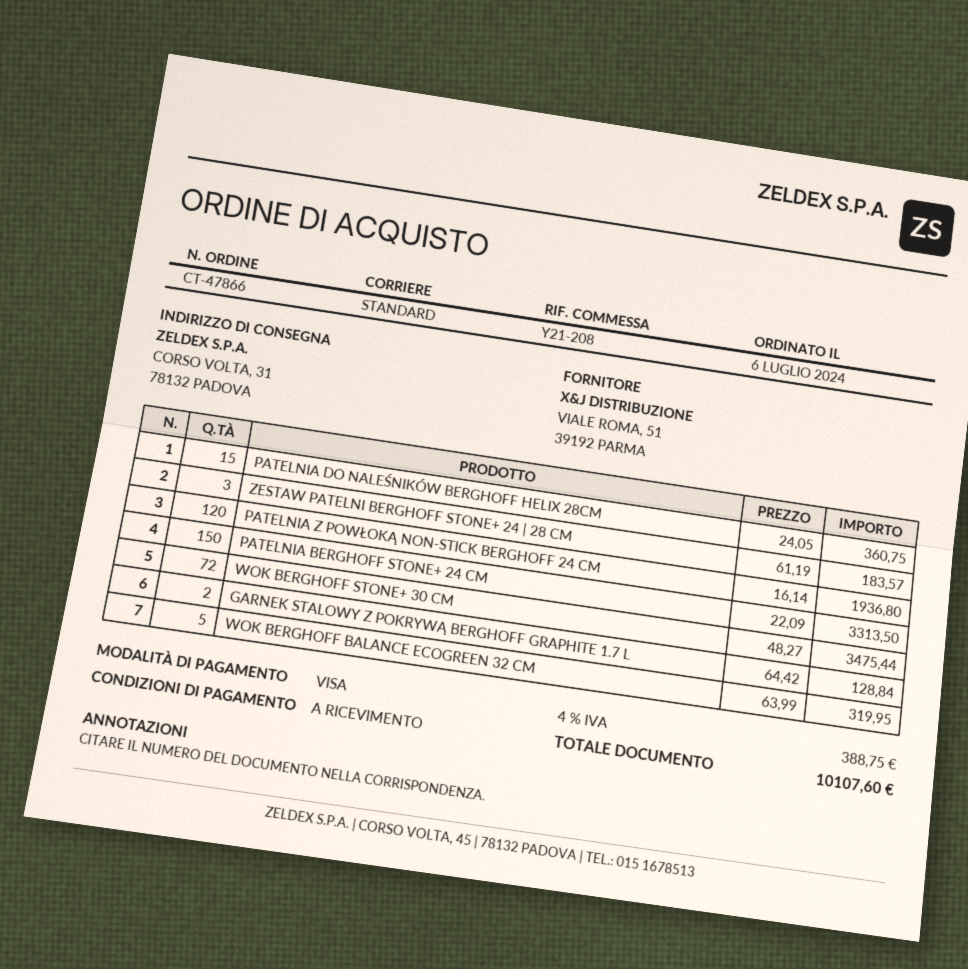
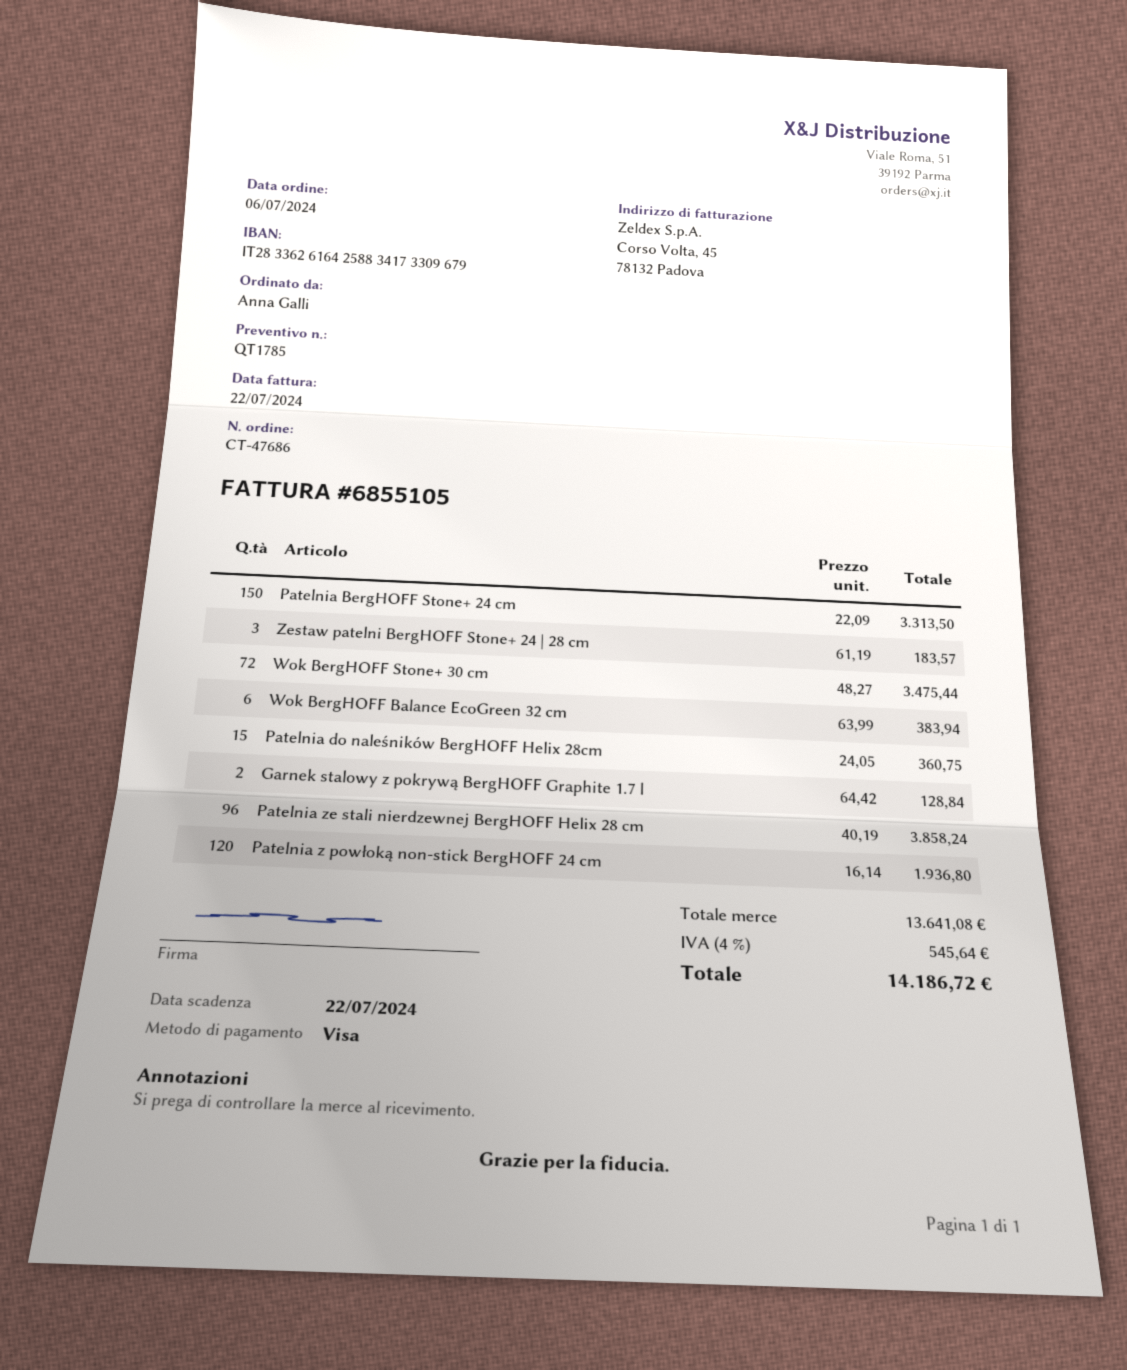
order number: CT-47866 -> CT-47686
WOK BERGHOFF BALANCE ECOGREEN 32 CM: 5 x 63.99 = 319.95 -> 6 x 63.99 = 383.94
Patelnia ze stali nierdzewnej BergHOFF Helix 28 cm: none -> 96 x 40.19 = 3858.24
tax: 4% = 388.75 -> 4% = 545.64
total: 10107.60 -> 14186.72

